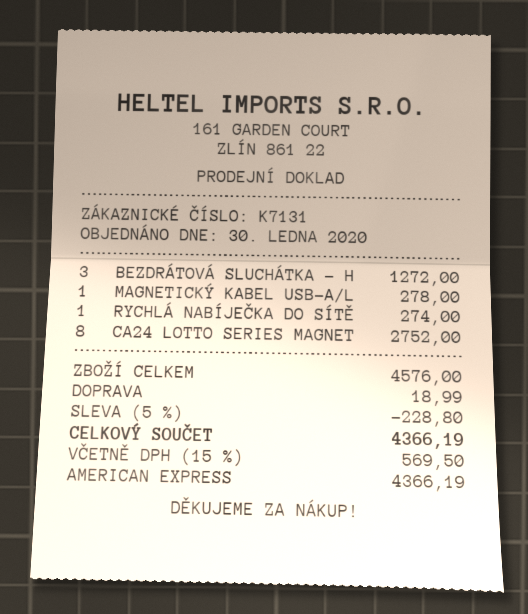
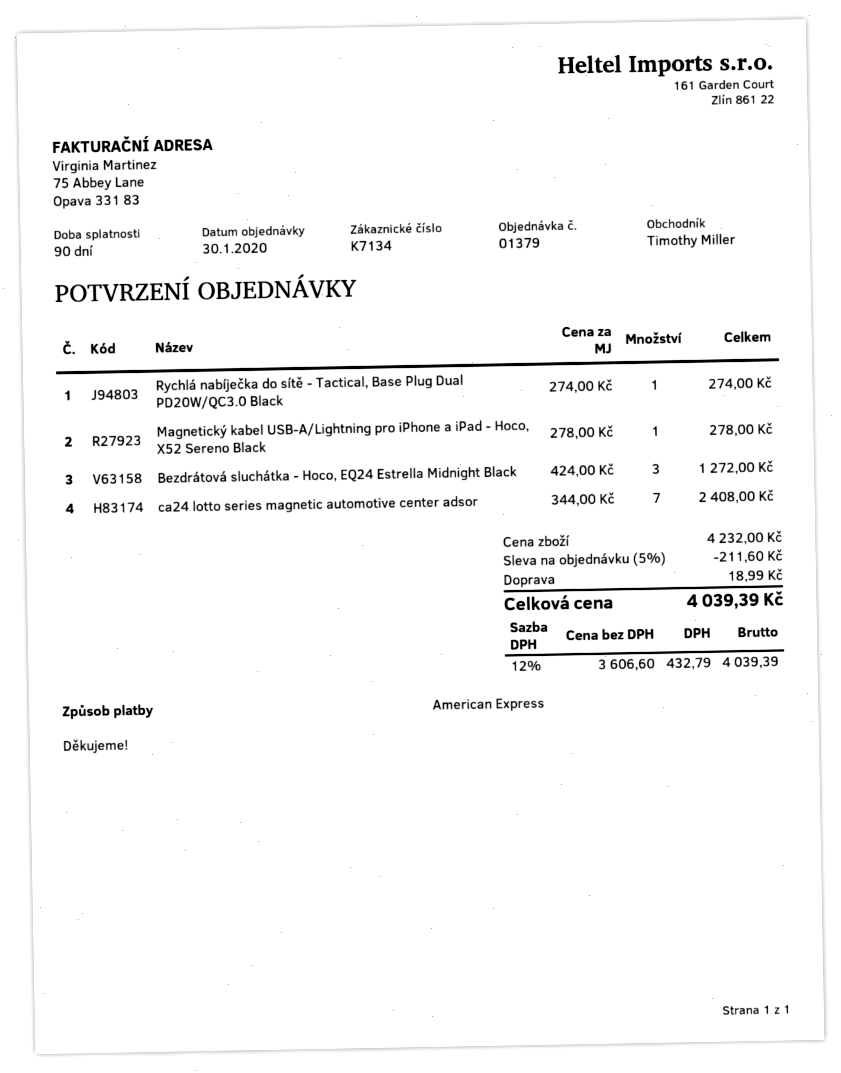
customer number: K7131 -> K7134
CA24 LOTTO SERIES MAGNET: 8 for 2752.00 -> 7 for 2408.00
subtotal: 4576.00 -> 4232.00
discount: 5% = 228.80 -> 5% = 211.60
tax: 15% = 569.50 -> 12% = 432.79
total: 4366.19 -> 4039.39

